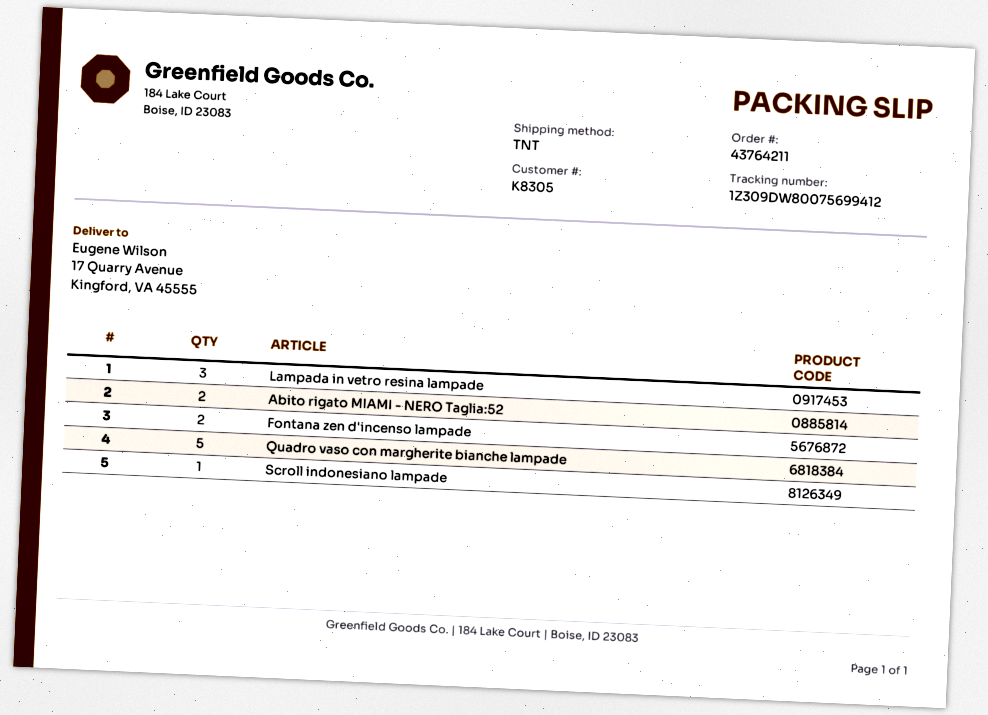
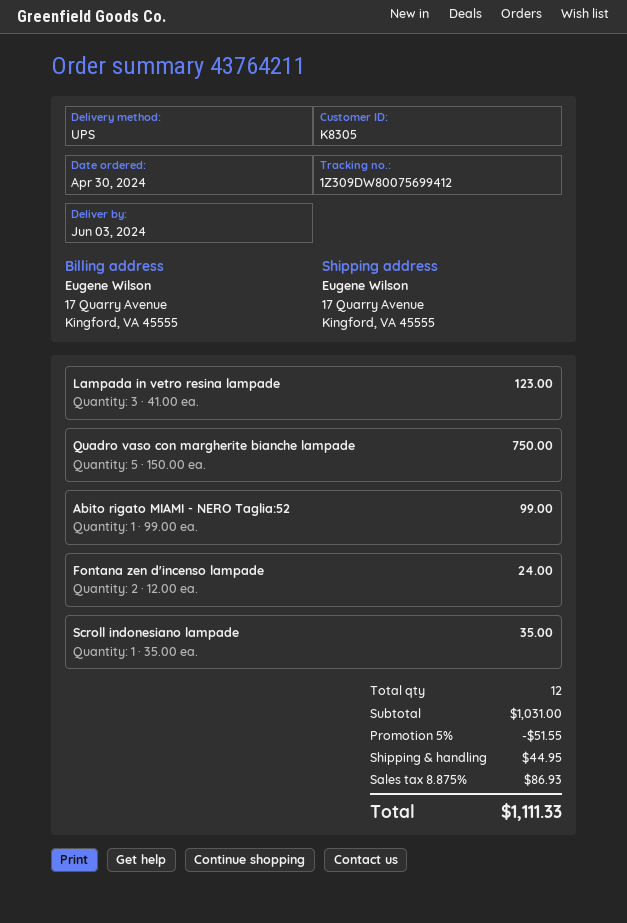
shipping method: TNT -> UPS
Abito rigato MIAMI - NERO Taglia:52: 2 -> 1

